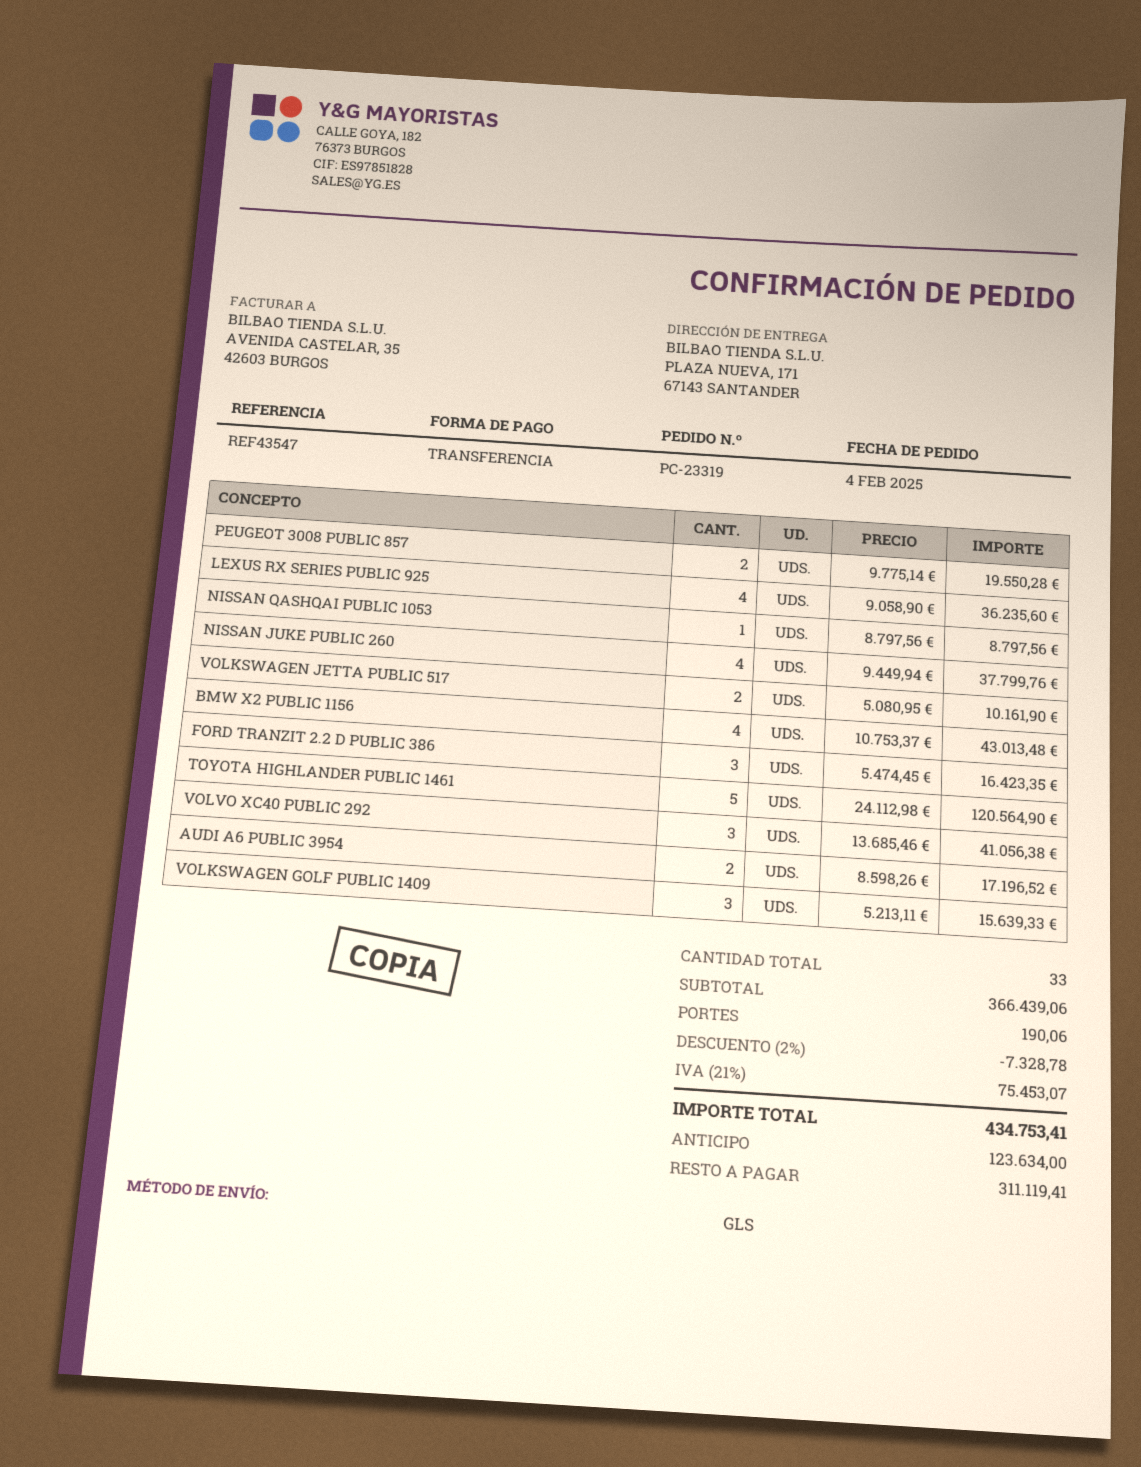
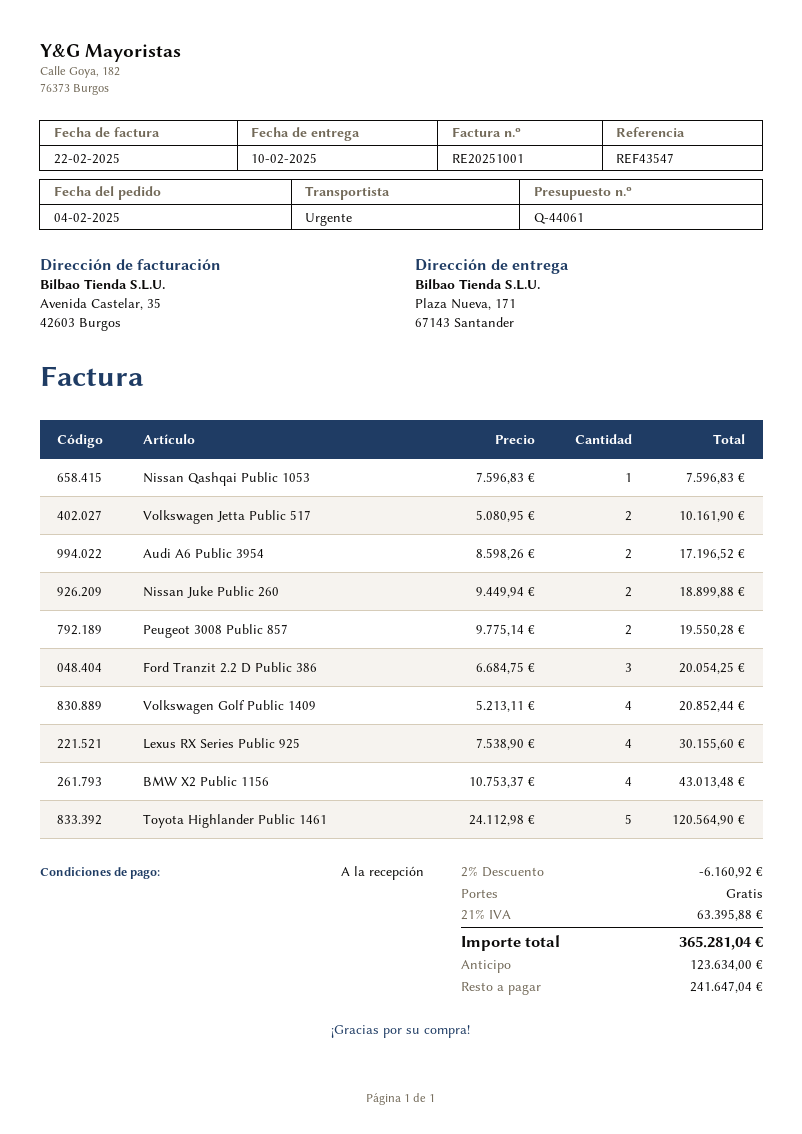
shipping method: GLS -> express
LEXUS RX SERIES PUBLIC 925: 4 x 9058.90 = 36235.60 -> 4 x 7538.90 = 30155.60
NISSAN QASHQAI PUBLIC 1053: 1 x 8797.56 = 8797.56 -> 1 x 7596.83 = 7596.83
NISSAN JUKE PUBLIC 260: 4 x 9449.94 = 37799.76 -> 2 x 9449.94 = 18899.88
FORD TRANZIT 2.2 D PUBLIC 386: 3 x 5474.45 = 16423.35 -> 3 x 6684.75 = 20054.25
VOLVO XC40 PUBLIC 292: 3 x 13685.46 = 41056.38 -> none
VOLKSWAGEN GOLF PUBLIC 1409: 3 x 5213.11 = 15639.33 -> 4 x 5213.11 = 20852.44
discount: 2% = 7328.78 -> 2% = 6160.92
shipping: 190.06 -> 0.00
tax: 21% = 75453.07 -> 21% = 63395.88
total: 434753.41 -> 365281.04
balance: 311119.41 -> 241647.04

